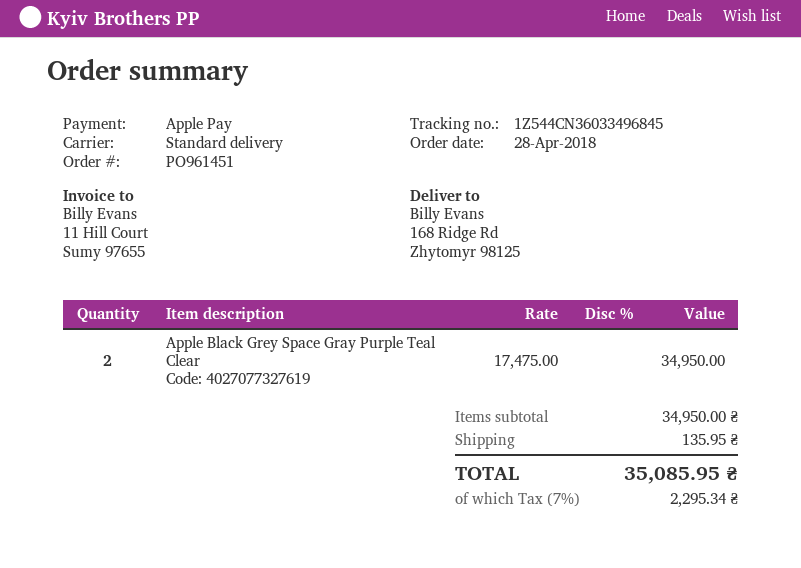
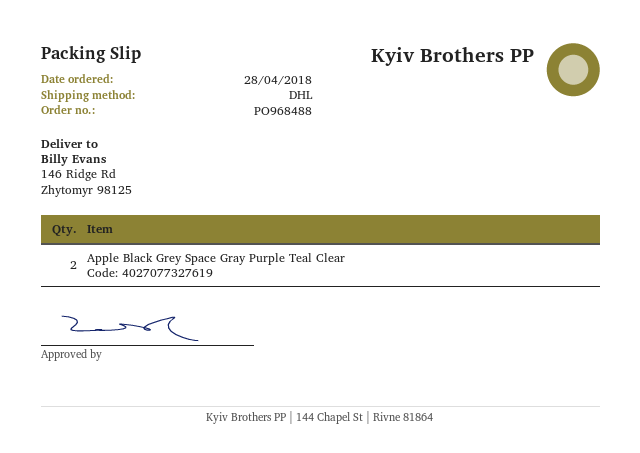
order number: PO961451 -> PO968488
shipping method: standard -> DHL
ship to: 168 Ridge Rd, Zhytomyr 98125 -> 146 Ridge Rd, Zhytomyr 98125

